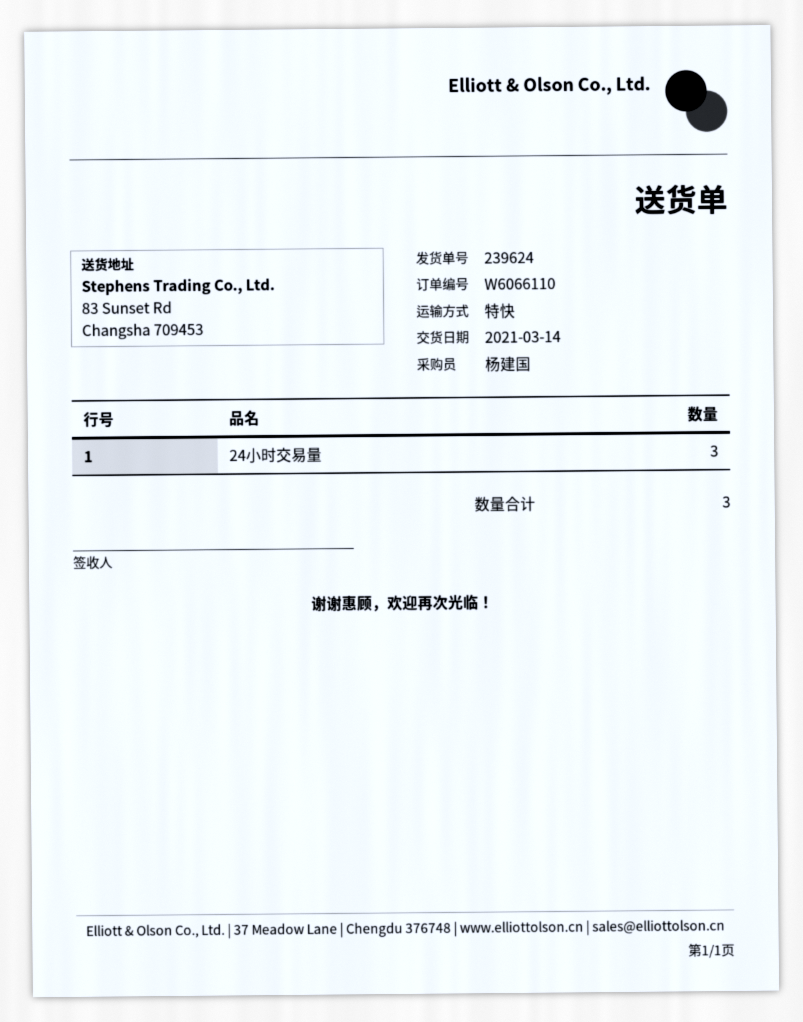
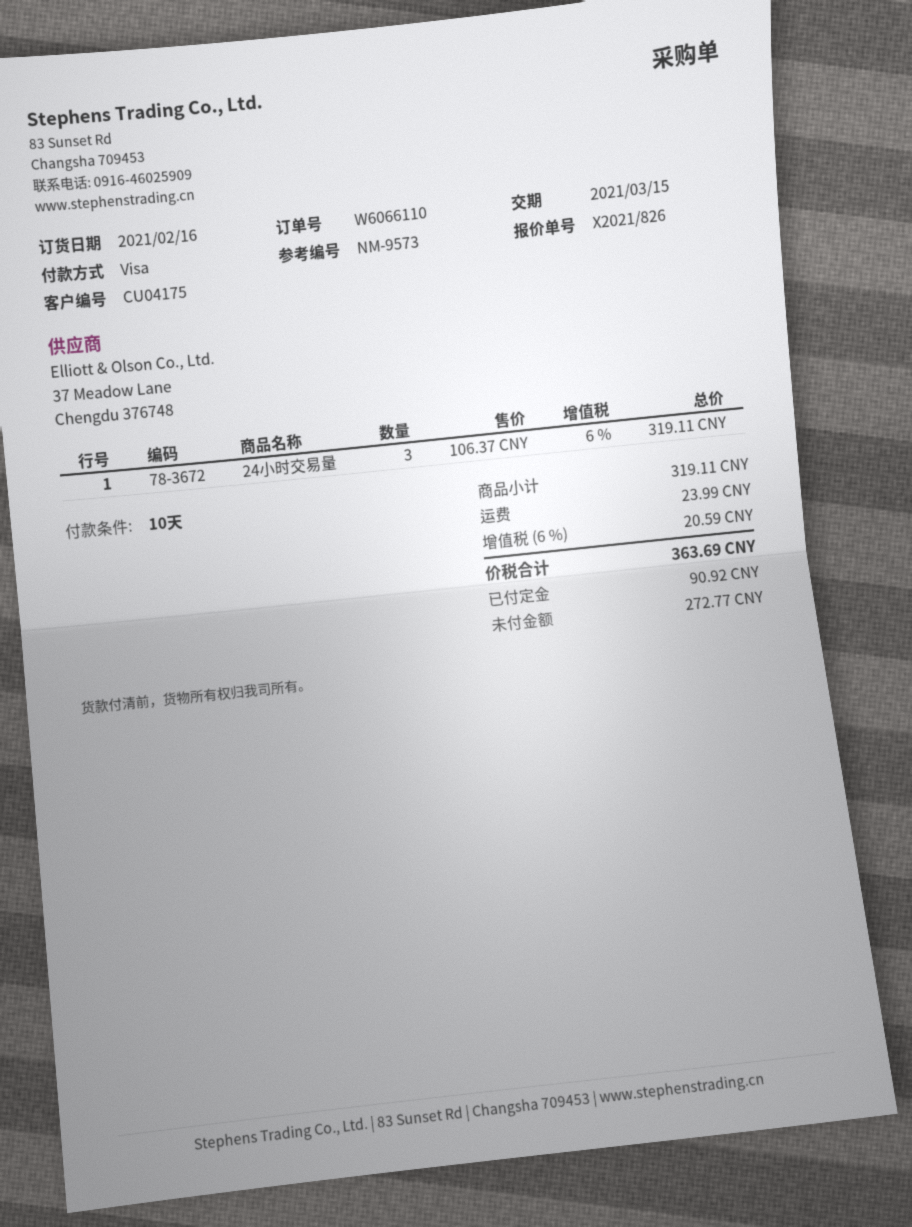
delivery date: 2021-03-14 -> 2021-03-15

